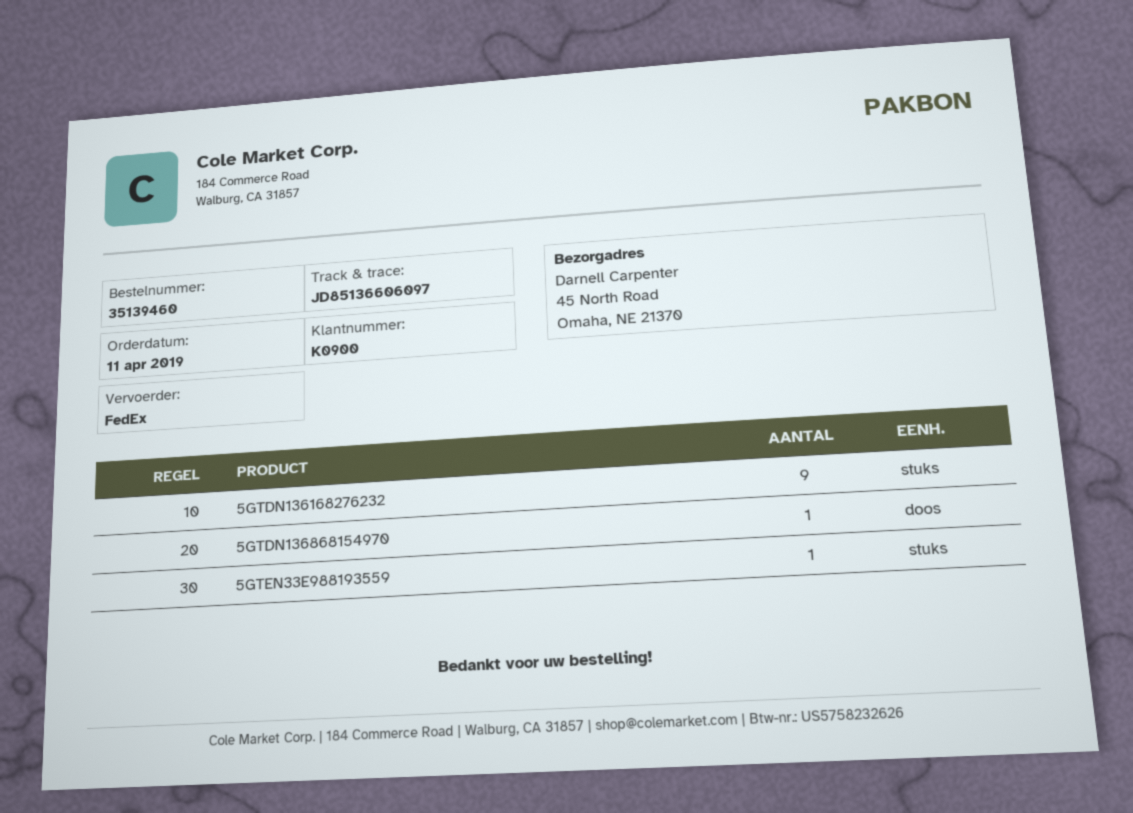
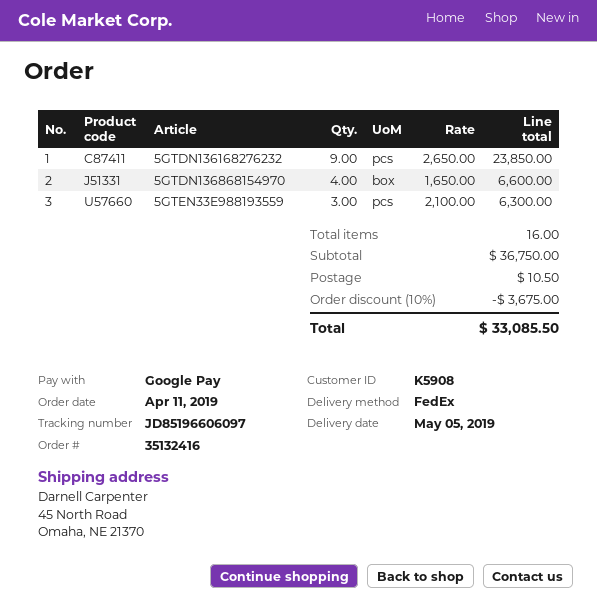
order number: 35139460 -> 35132416
customer number: K0900 -> K5908
tracking number: JD85136606097 -> JD85196606097
5GTDN136868154970: 1 -> 4
5GTEN33E988193559: 1 -> 3

